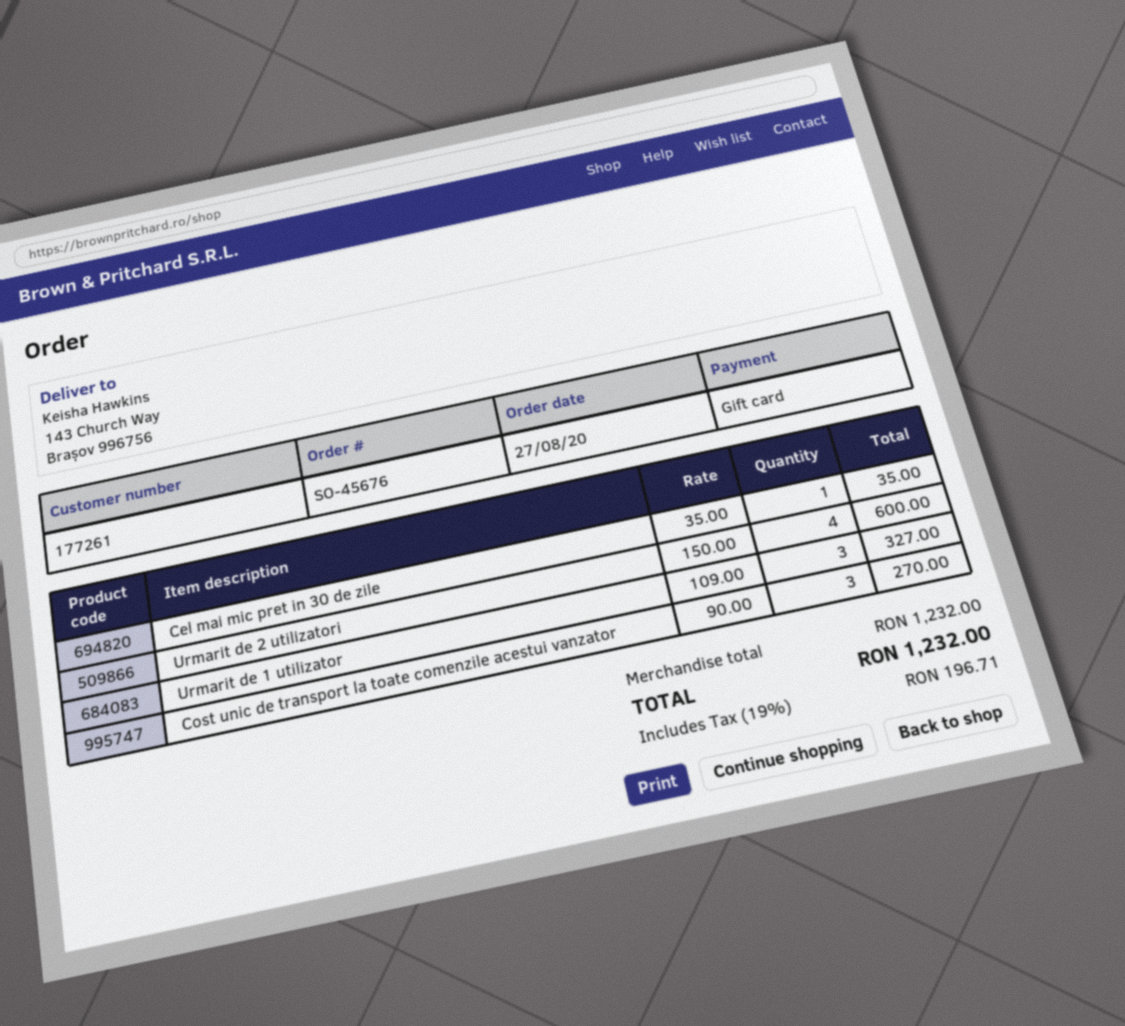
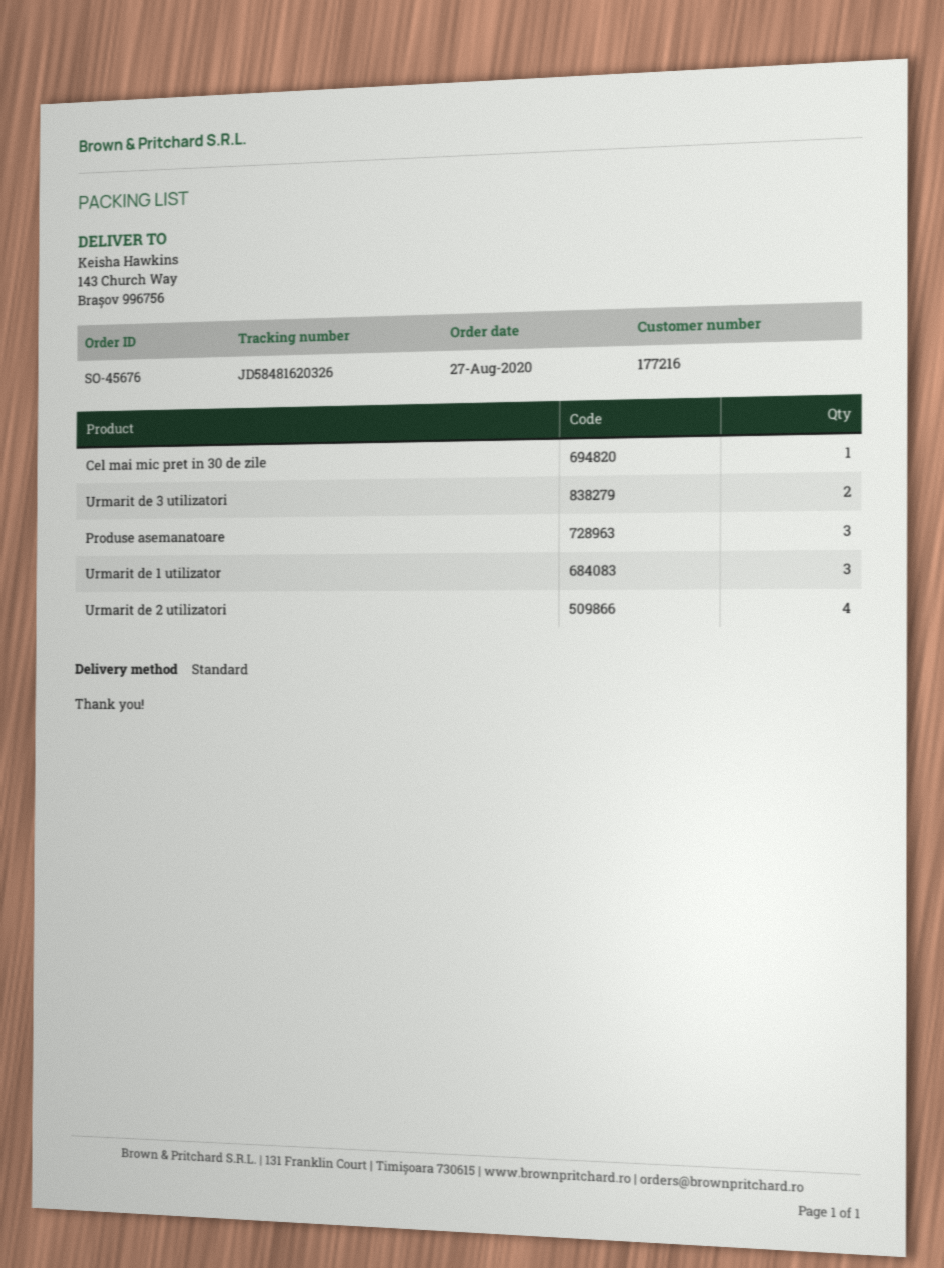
customer number: 177261 -> 177216
Cost unic de transport la toate comenzile acestui vanzator: 3 -> none
Urmarit de 3 utilizatori: none -> 2
Produse asemanatoare: none -> 3

